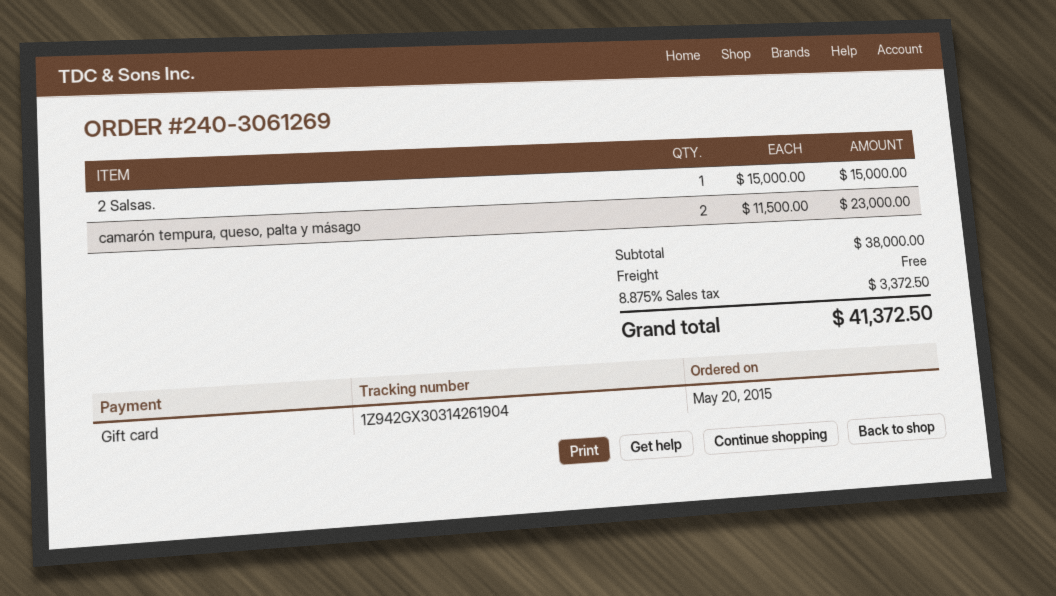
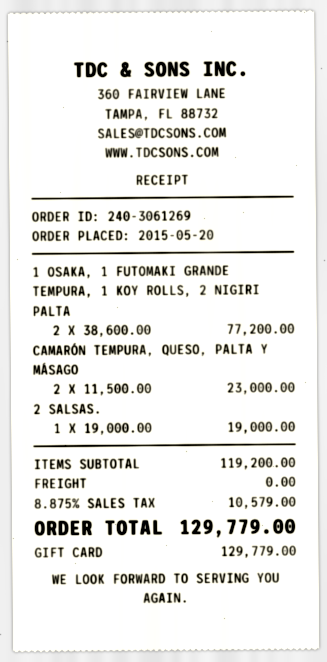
2 Salsas.: 1 x 15000.00 = 15000.00 -> 1 x 19000.00 = 19000.00
1 OSAKA, 1 FUTOMAKI GRANDE TEMPURA, 1 KOY ROLLS, 2 NIGIRI PALTA: none -> 2 x 38600.00 = 77200.00
subtotal: 38000.00 -> 119200.00
tax: 8.875% = 3372.50 -> 8.875% = 10579.00
total: 41372.50 -> 129779.00

